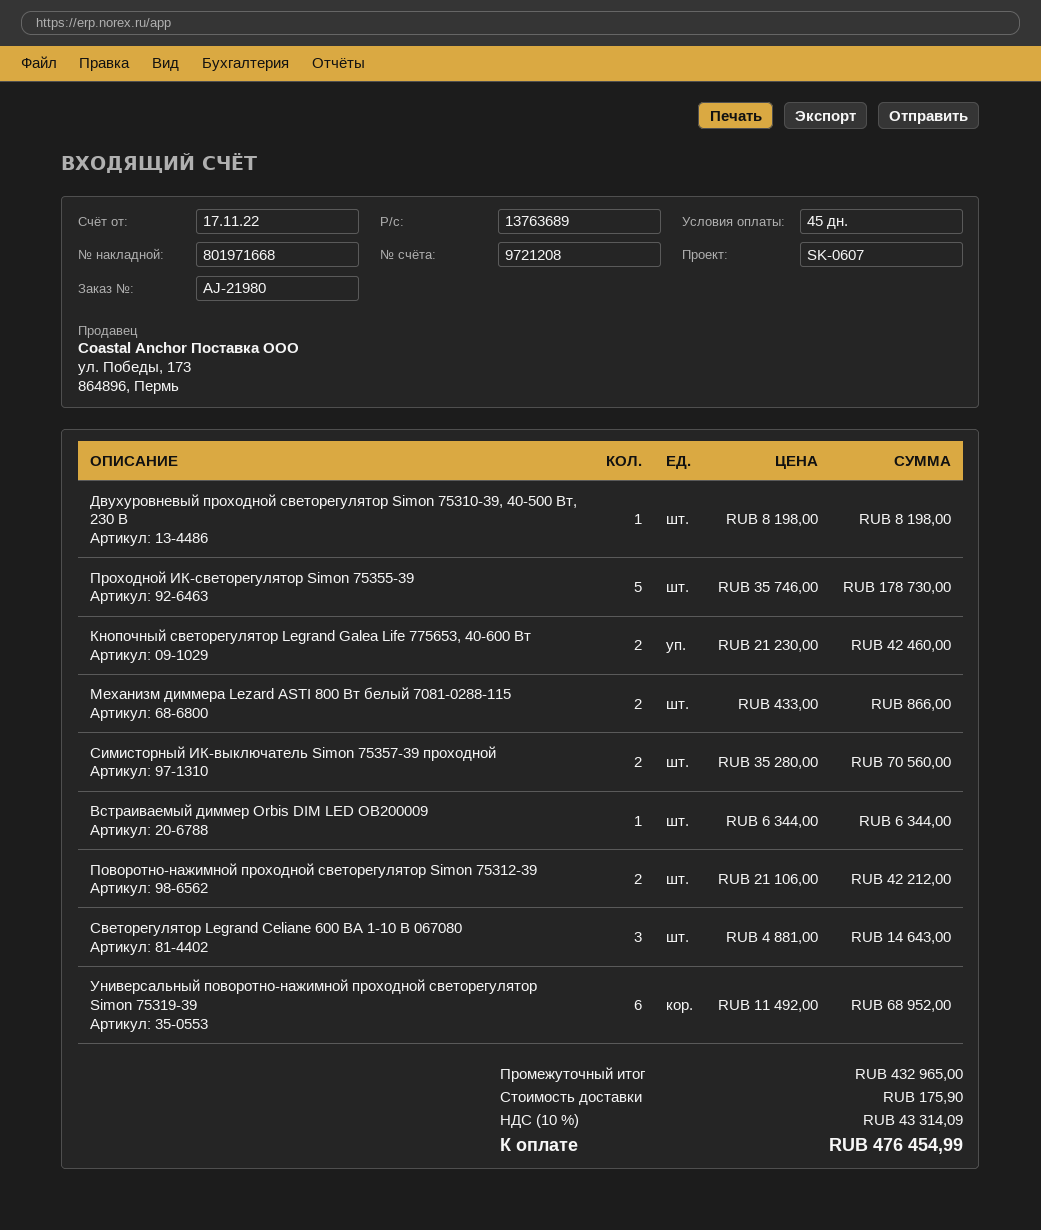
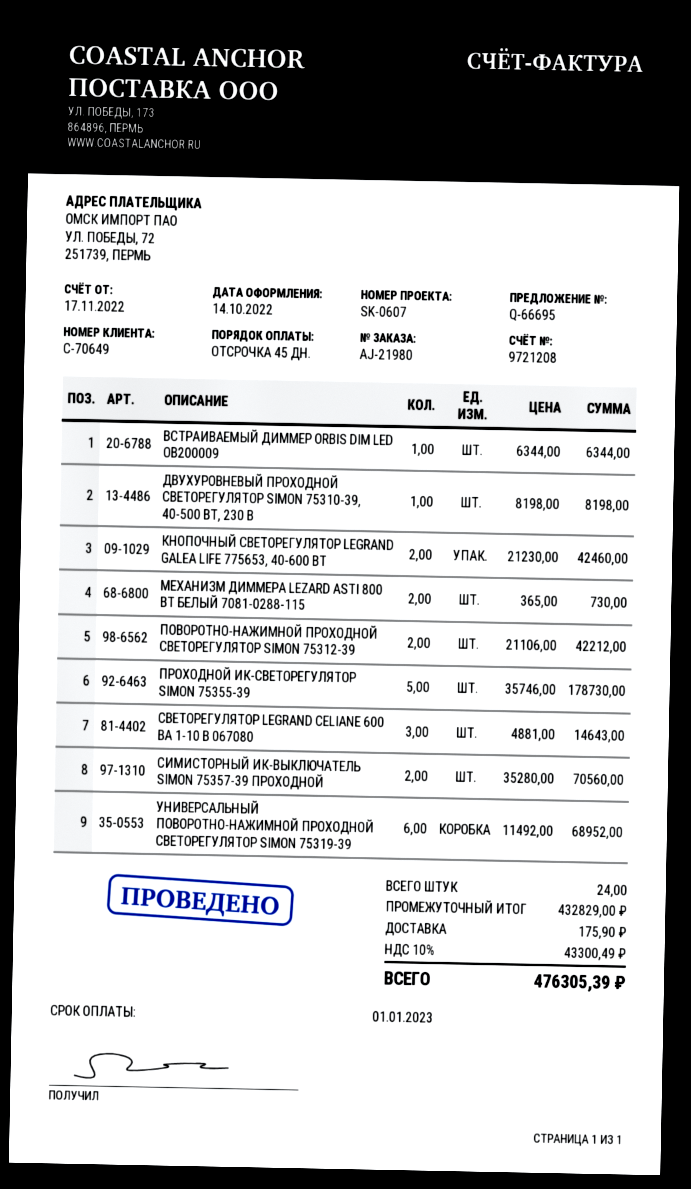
Механизм диммера Lezard ASTI 800 Вт белый 7081-0288-115: 2 x 433.00 = 866.00 -> 2 x 365.00 = 730.00
subtotal: 432965.00 -> 432829.00
tax: 10% = 43314.09 -> 10% = 43300.49
total: 476454.99 -> 476305.39

